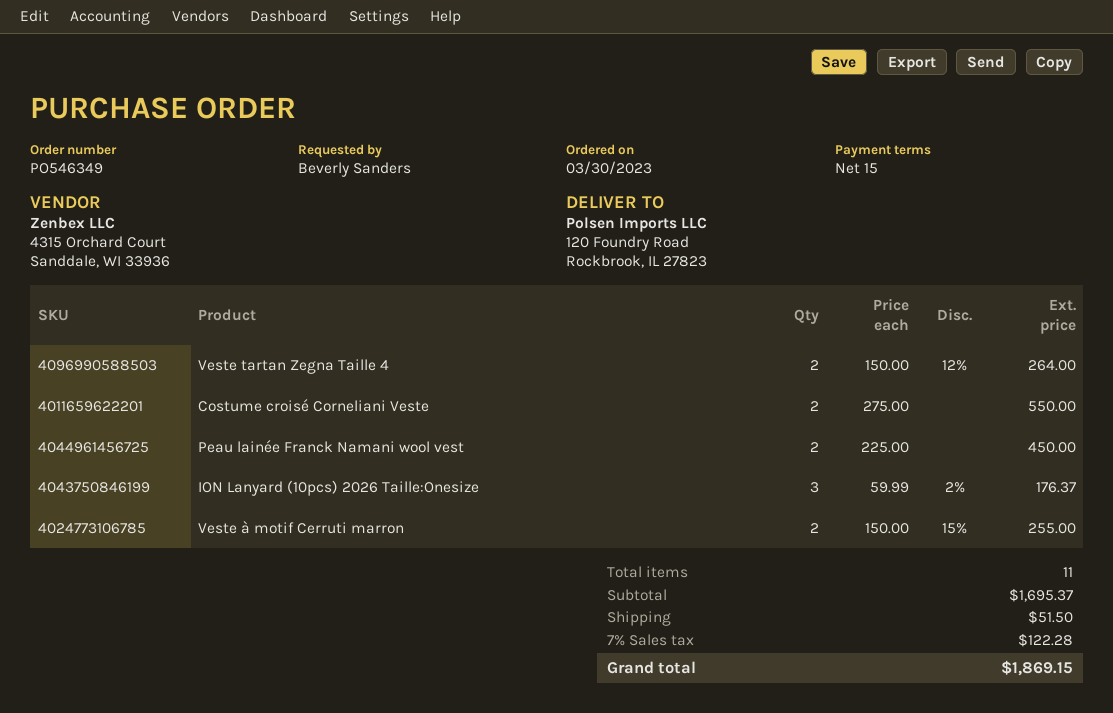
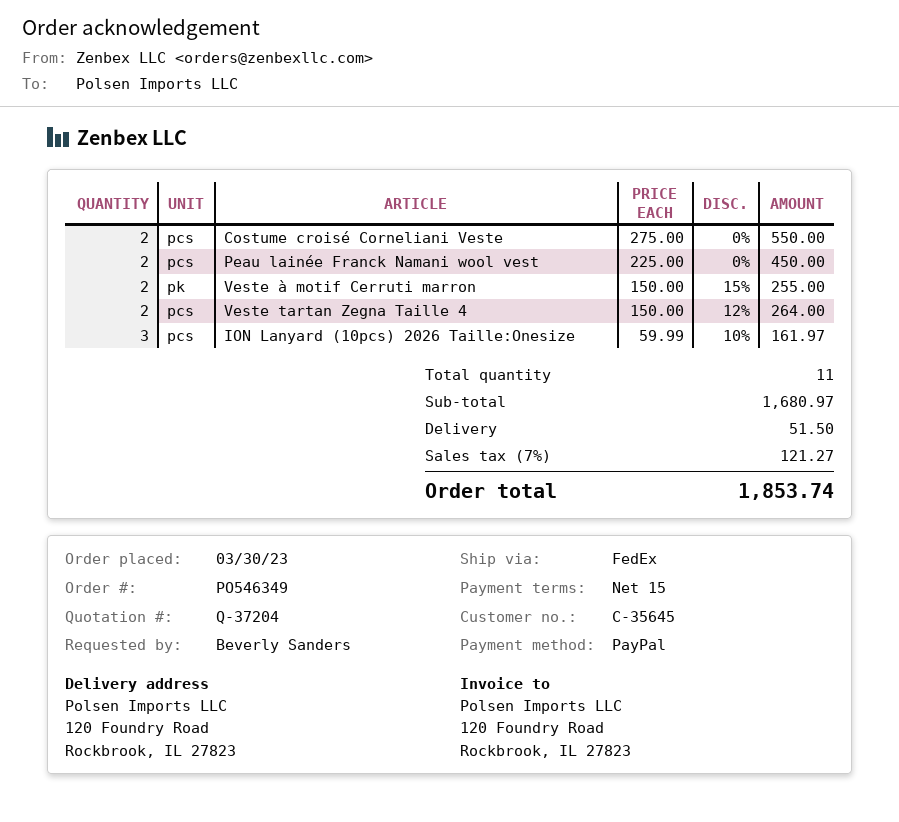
ION Lanyard (10pcs) 2026 Taille:Onesize: 3 x 59.99 - 2% = 176.37 -> 3 x 59.99 - 10% = 161.97
subtotal: 1695.37 -> 1680.97
tax: 7% = 122.28 -> 7% = 121.27
total: 1869.15 -> 1853.74

